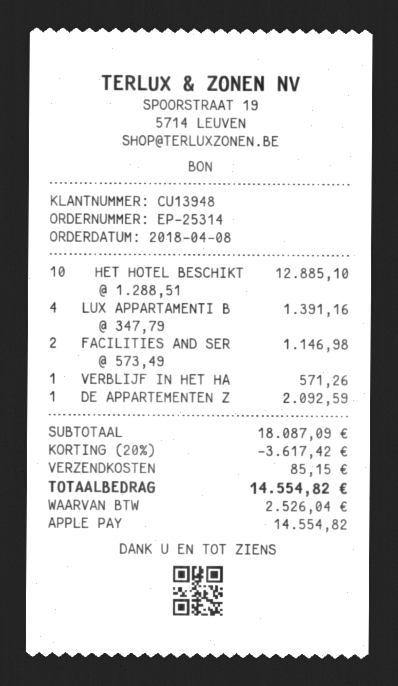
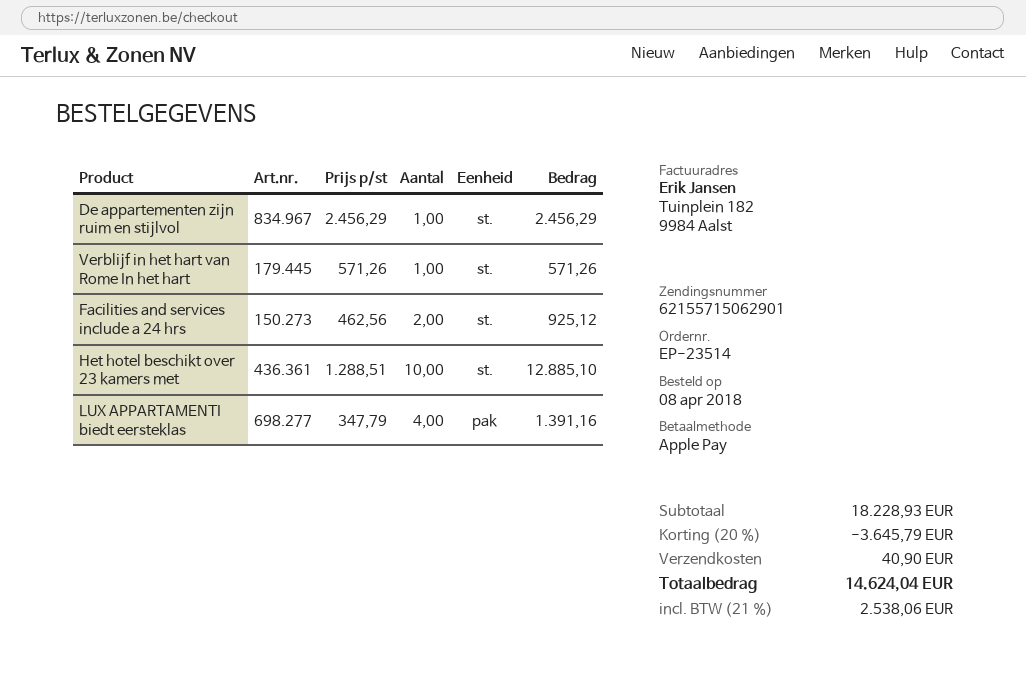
order number: EP-25314 -> EP-23514
FACILITIES AND SER: 2 x 573.49 = 1146.98 -> 2 x 462.56 = 925.12
DE APPARTEMENTEN Z: 1 x 2092.59 = 2092.59 -> 1 x 2456.29 = 2456.29
subtotal: 18087.09 -> 18228.93
discount: 20% = 3617.42 -> 20% = 3645.79
shipping: 85.15 -> 40.90
tax: 2526.04 -> 2538.06
total: 14554.82 -> 14624.04

